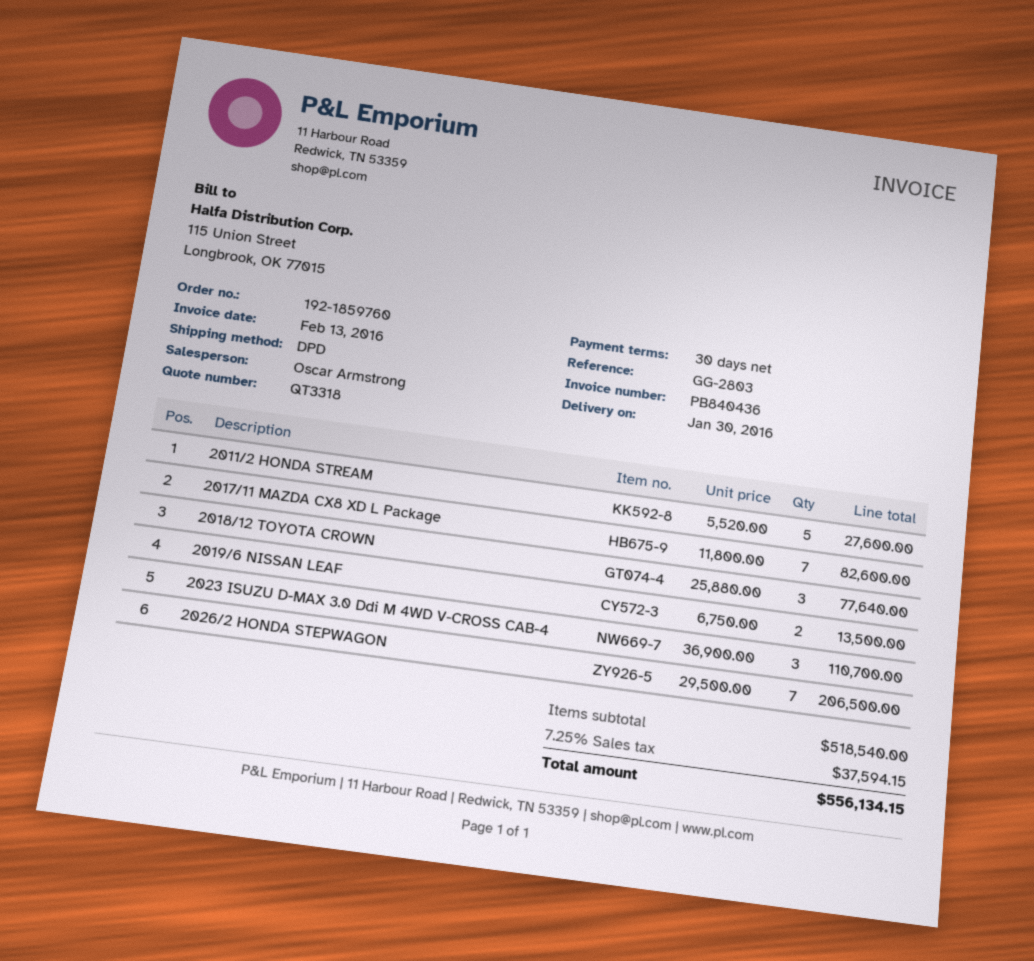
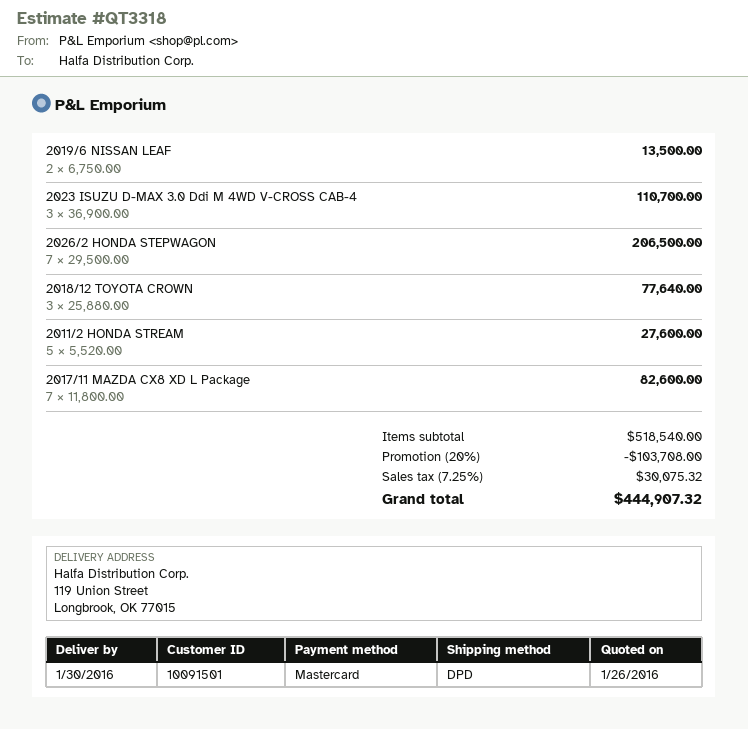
discount: none -> 20% = 103708.00
tax: 7.25% = 37594.15 -> 7.25% = 30075.32
total: 556134.15 -> 444907.32

